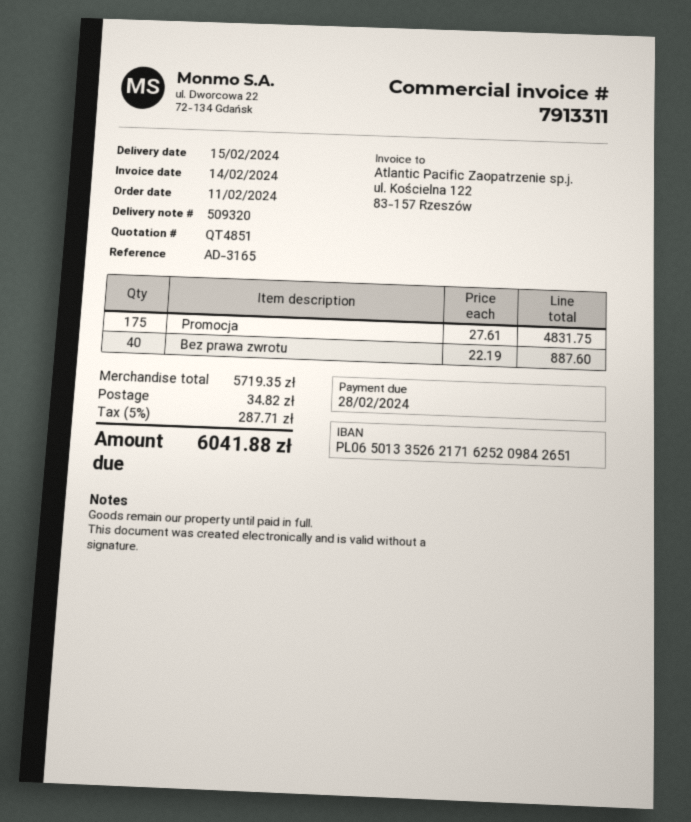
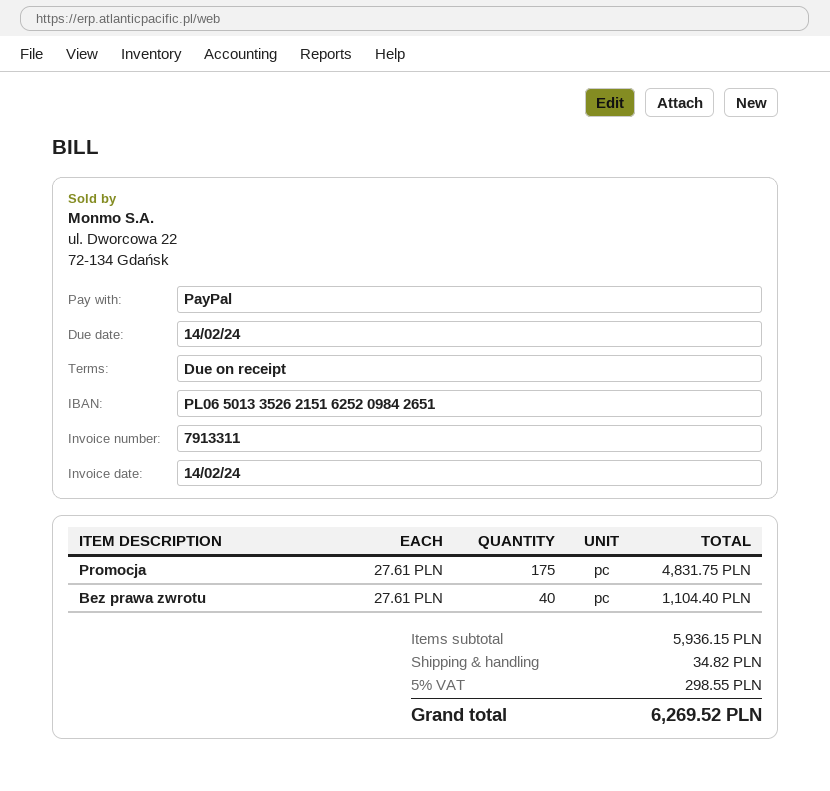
due date: 2024-02-28 -> 2024-02-14
bank account: PL06501335262171625209842651 -> PL06501335262151625209842651
Bez prawa zwrotu: 40 x 22.19 = 887.60 -> 40 x 27.61 = 1104.40
subtotal: 5719.35 -> 5936.15
tax: 5% = 287.71 -> 5% = 298.55
total: 6041.88 -> 6269.52

